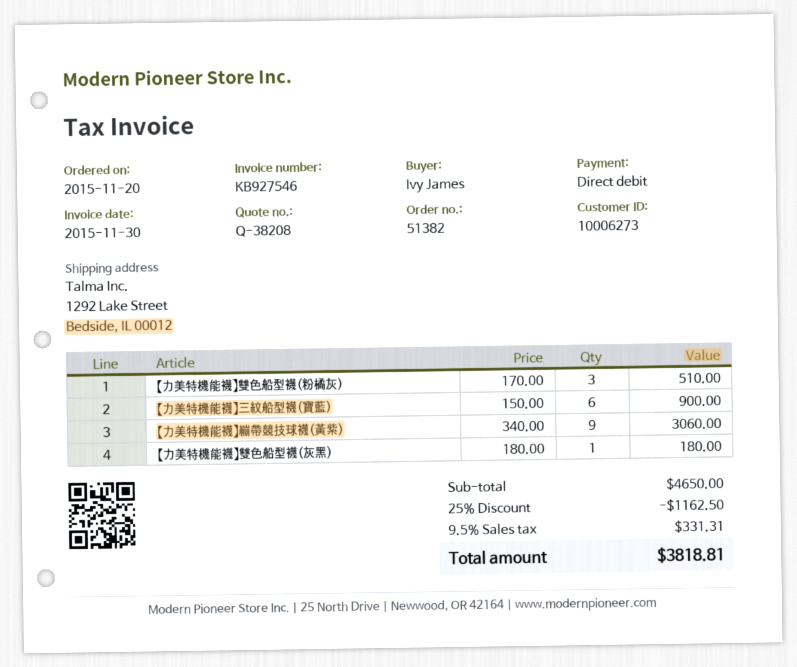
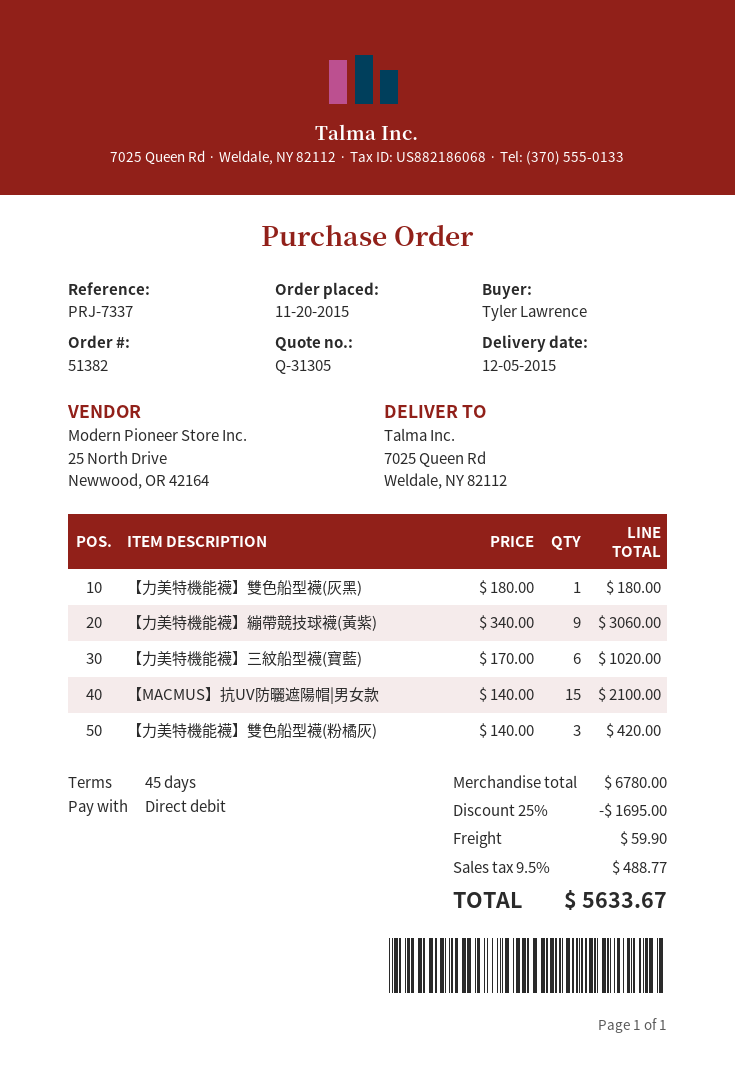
quote number: Q-38208 -> Q-31305
ordered by: Ivy James -> Tyler Lawrence
ship to: 1292 Lake Street, Bedside, IL 00012 -> 7025 Queen Rd, Weldale, NY 82112
【力美特機能襪】雙色船型襪(粉橘灰): 3 x 170.00 = 510.00 -> 3 x 140.00 = 420.00
【力美特機能襪】三紋船型襪(寶藍): 6 x 150.00 = 900.00 -> 6 x 170.00 = 1020.00
【MACMUS】抗UV防曬遮陽帽|男女款: none -> 15 x 140.00 = 2100.00
subtotal: 4650.00 -> 6780.00
discount: 25% = 1162.50 -> 25% = 1695.00
shipping: none -> 59.90
tax: 9.5% = 331.31 -> 9.5% = 488.77
total: 3818.81 -> 5633.67

